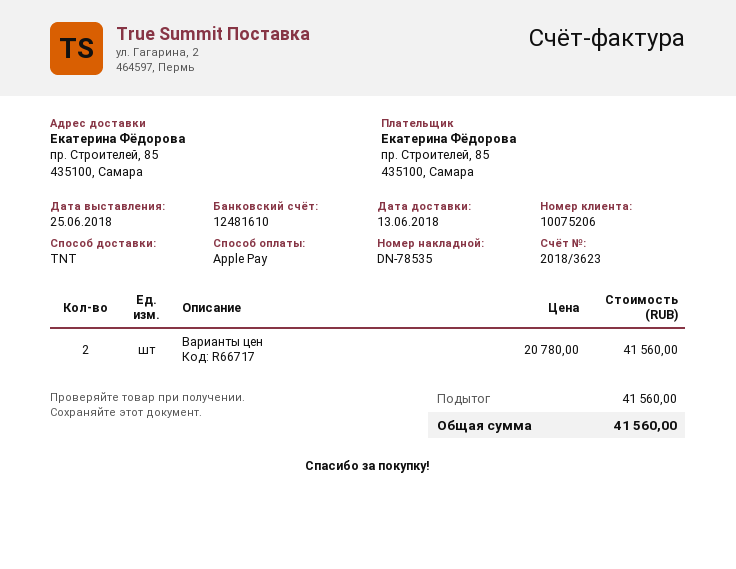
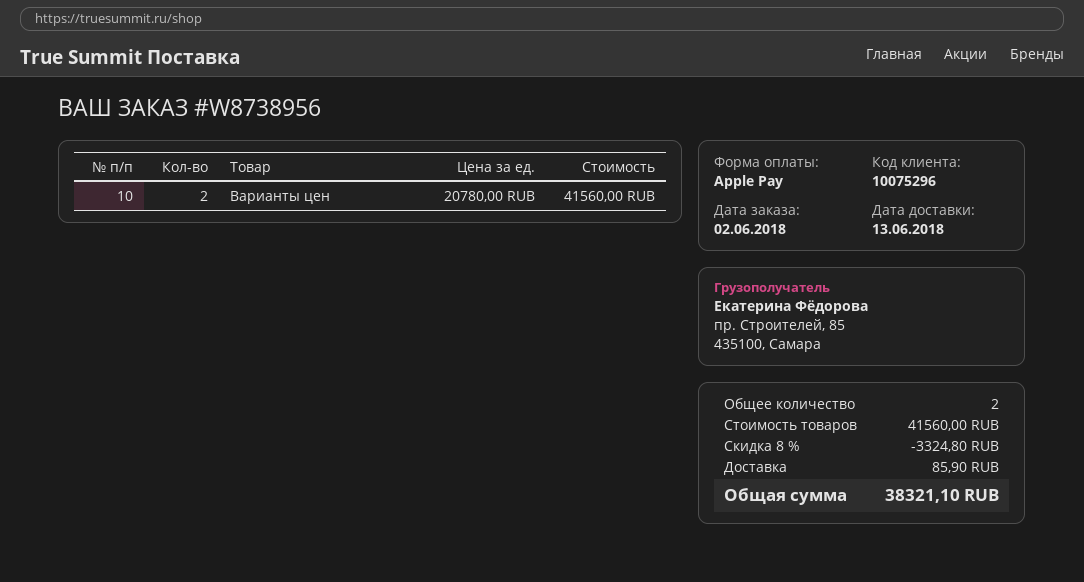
customer number: 10075206 -> 10075296
discount: none -> 8% = 3324.80
shipping: none -> 85.90
total: 41560.00 -> 38321.10

